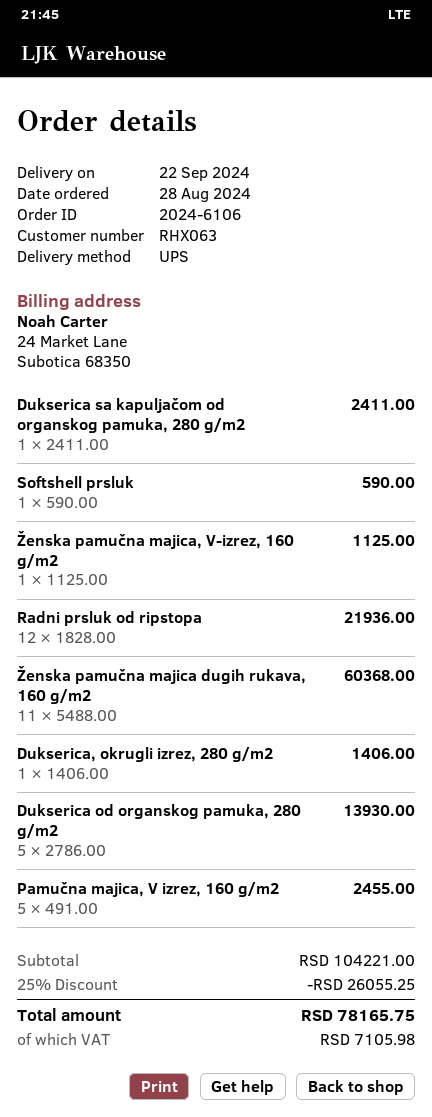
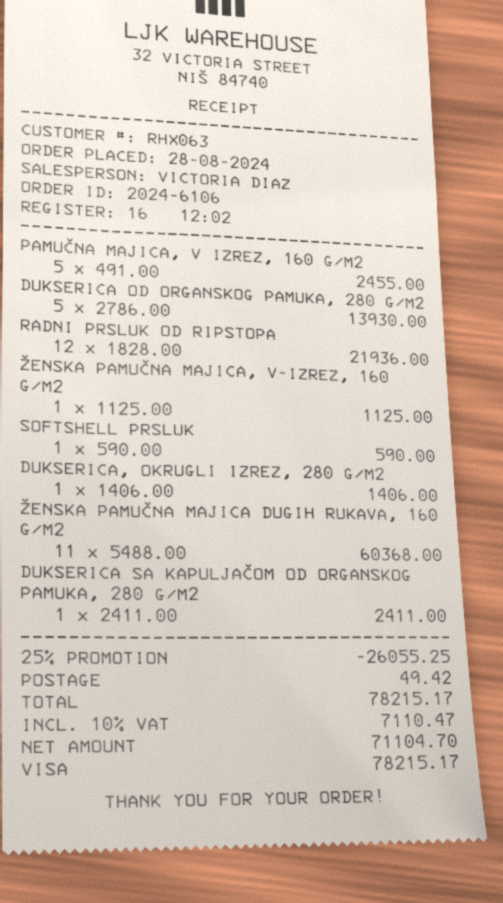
shipping: none -> 49.42
tax: 7105.98 -> 7110.47
total: 78165.75 -> 78215.17

